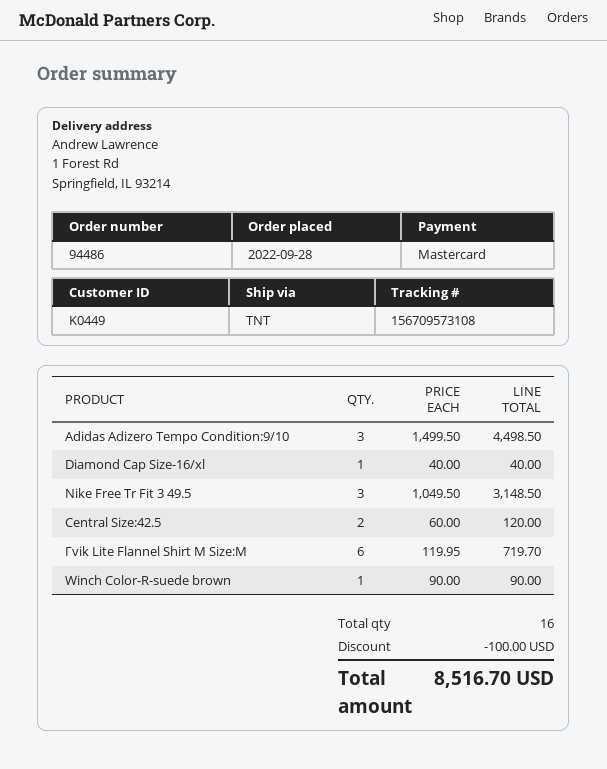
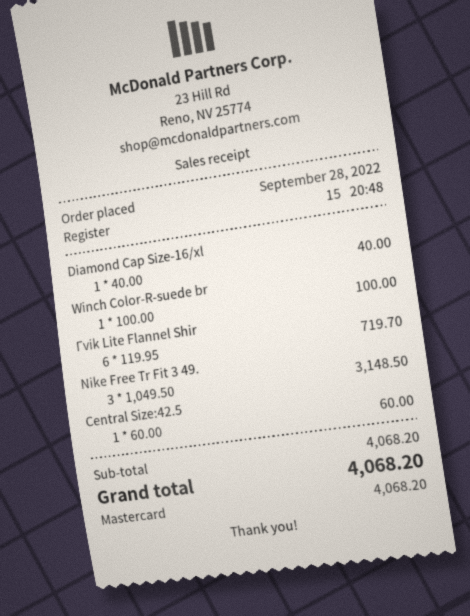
Adidas Adizero Tempo Condition:9/10: 3 x 1499.50 = 4498.50 -> none
Central Size:42.5: 2 x 60.00 = 120.00 -> 1 x 60.00 = 60.00
Winch Color-R-suede brown: 1 x 90.00 = 90.00 -> 1 x 100.00 = 100.00
discount: 100.00 -> none
total: 8516.70 -> 4068.20

